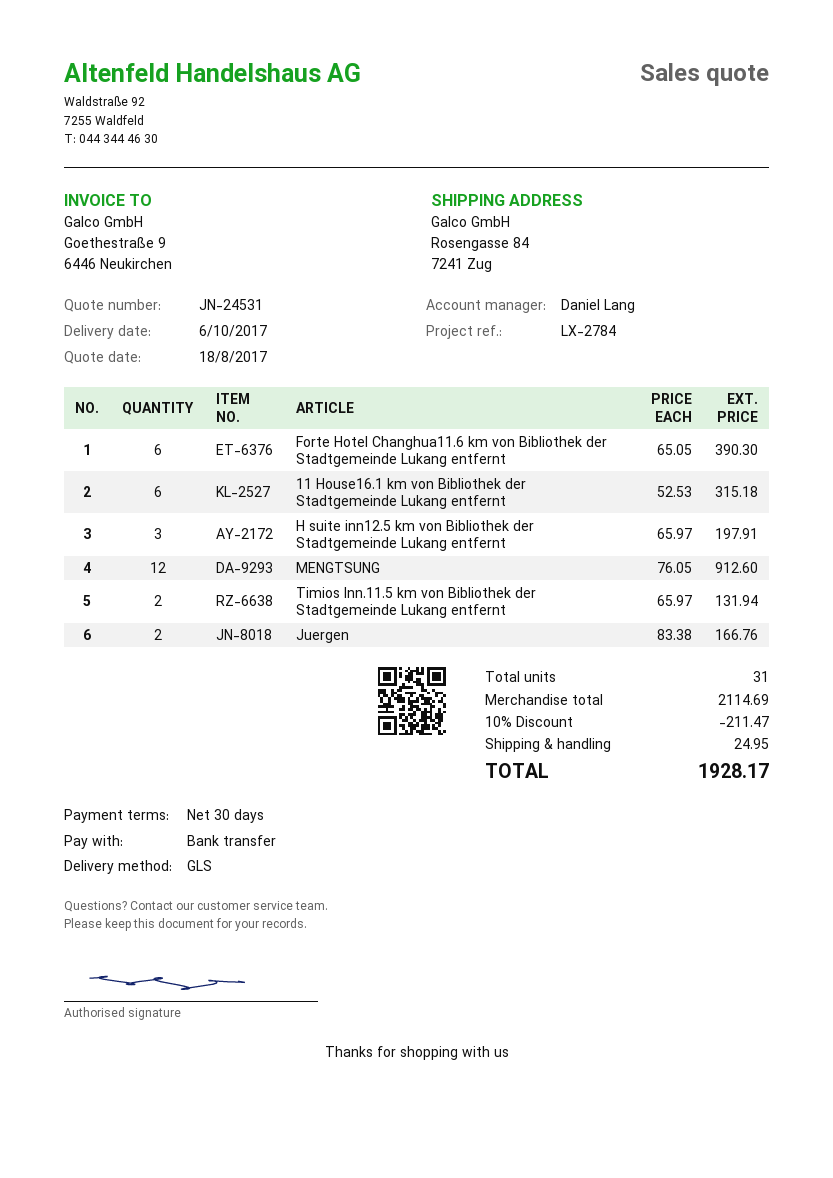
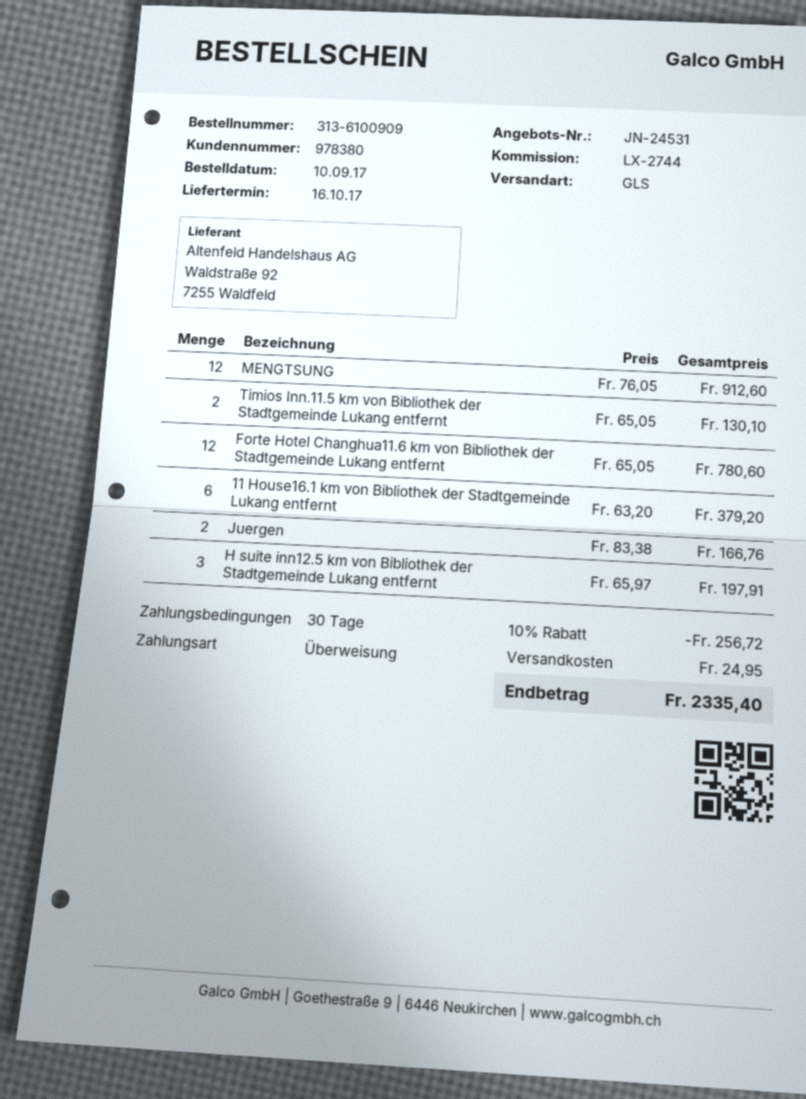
delivery date: 2017-10-06 -> 2017-10-16
reference: LX-2784 -> LX-2744
Forte Hotel Changhua11.6 km von Bibliothek der Stadtgemeinde Lukang entfernt: 6 x 65.05 = 390.30 -> 12 x 65.05 = 780.60
11 House16.1 km von Bibliothek der Stadtgemeinde Lukang entfernt: 6 x 52.53 = 315.18 -> 6 x 63.20 = 379.20
Timios Inn.11.5 km von Bibliothek der Stadtgemeinde Lukang entfernt: 2 x 65.97 = 131.94 -> 2 x 65.05 = 130.10
discount: 10% = 211.47 -> 10% = 256.72
total: 1928.17 -> 2335.40

